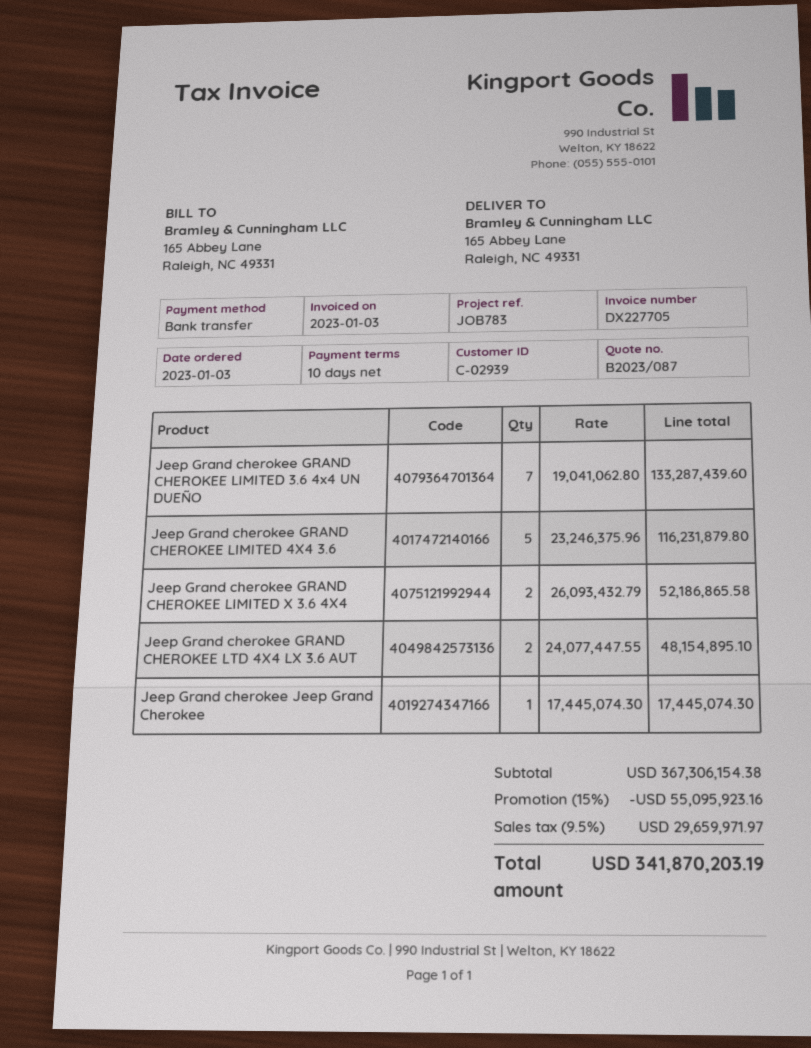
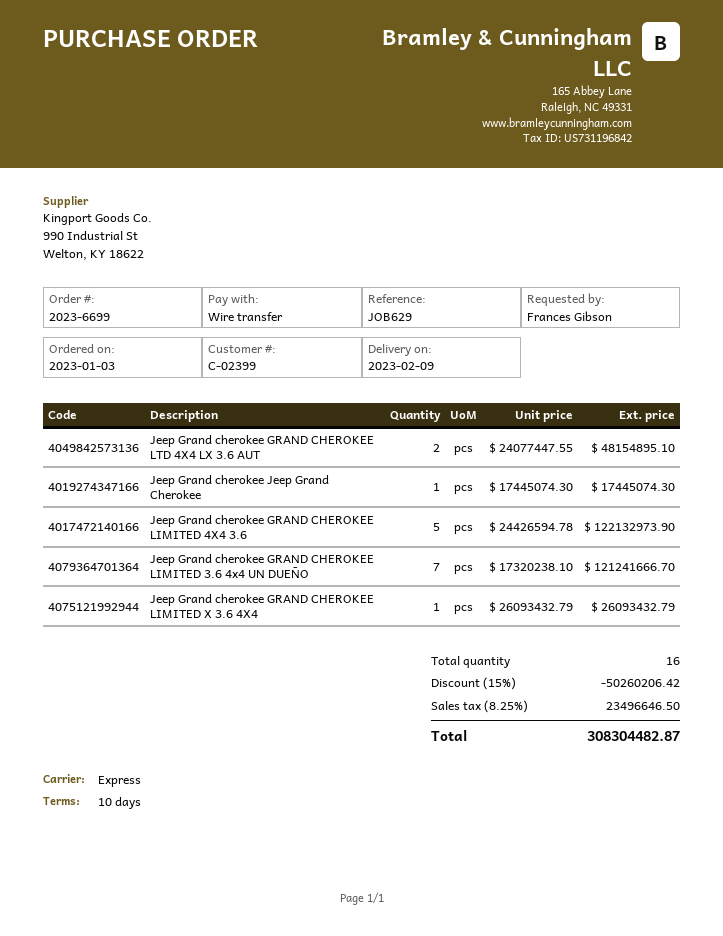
customer number: C-02939 -> C-02399
reference: JOB783 -> JOB629
Jeep Grand cherokee GRAND CHEROKEE LIMITED 3.6 4x4 UN DUEÑO: 7 x 19041062.80 = 133287439.60 -> 7 x 17320238.10 = 121241666.70
Jeep Grand cherokee GRAND CHEROKEE LIMITED 4X4 3.6: 5 x 23246375.96 = 116231879.80 -> 5 x 24426594.78 = 122132973.90
Jeep Grand cherokee GRAND CHEROKEE LIMITED X 3.6 4X4: 2 x 26093432.79 = 52186865.58 -> 1 x 26093432.79 = 26093432.79
discount: 15% = 55095923.16 -> 15% = 50260206.42
tax: 9.5% = 29659971.97 -> 8.25% = 23496646.50
total: 341870203.19 -> 308304482.87

